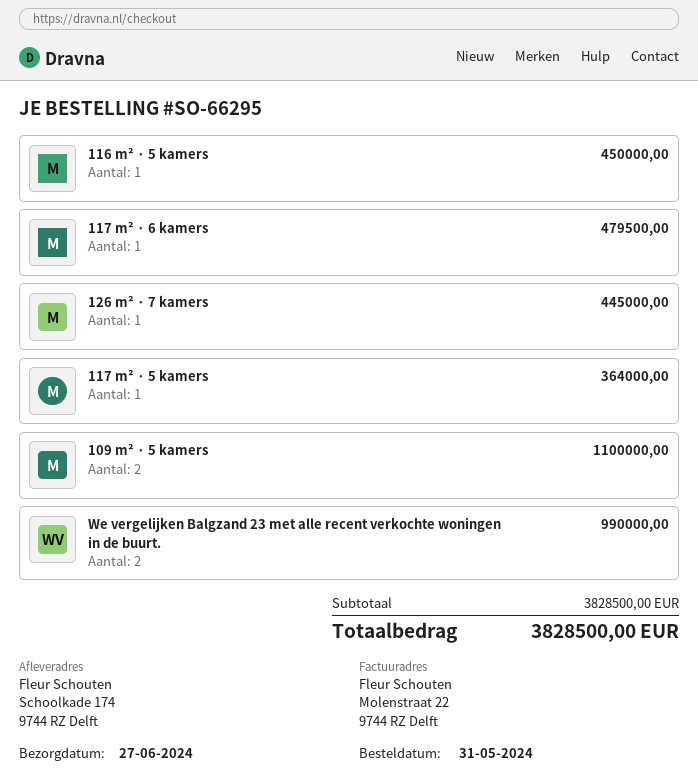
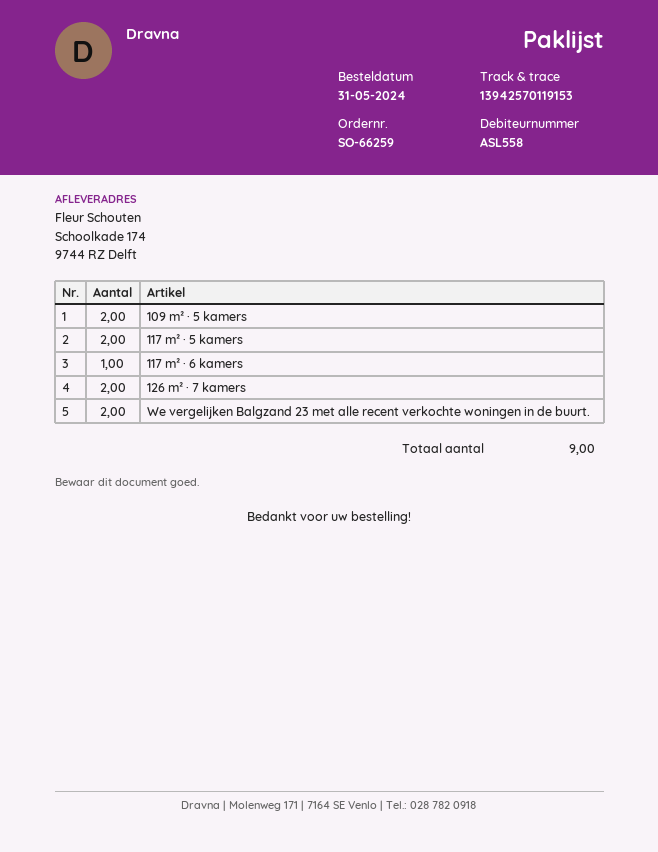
order number: SO-66295 -> SO-66259
116 m² · 5 kamers: 1 -> none
126 m² · 7 kamers: 1 -> 2
117 m² · 5 kamers: 1 -> 2

